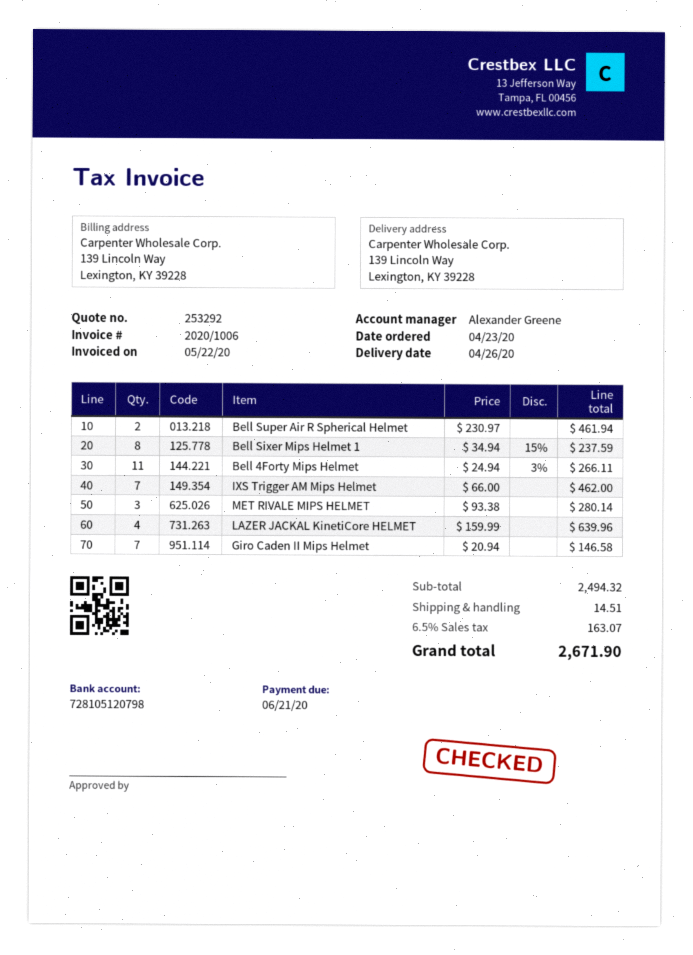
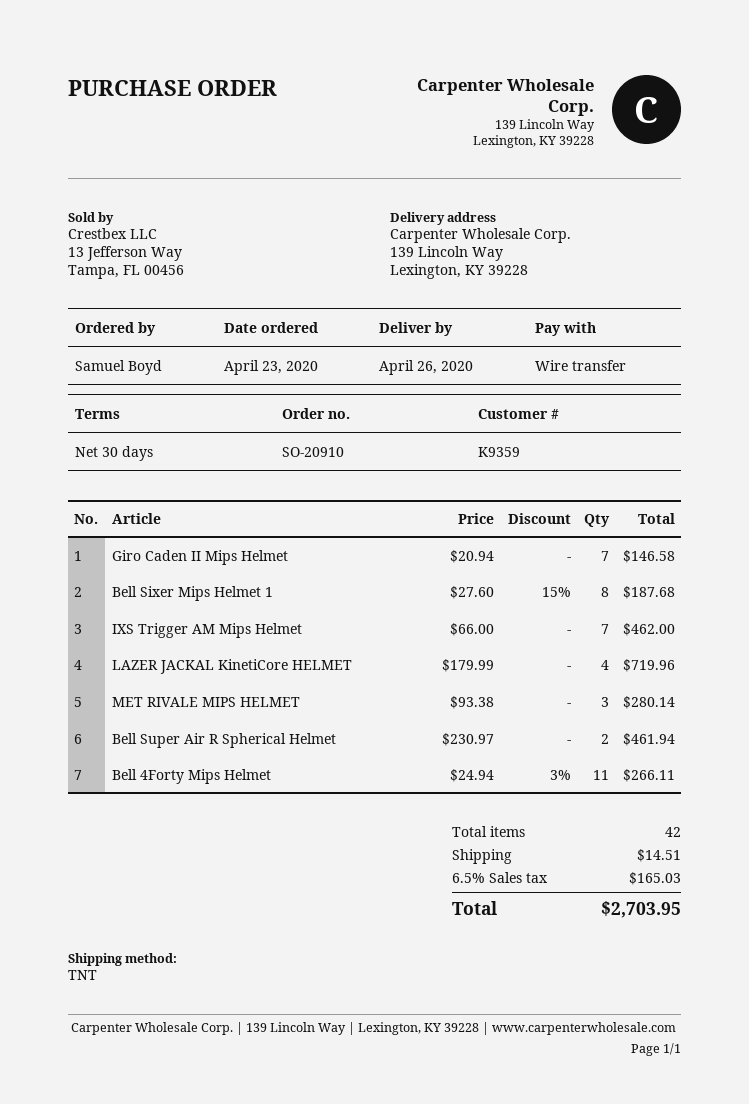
Bell Sixer Mips Helmet 1: 8 x 34.94 - 15% = 237.59 -> 8 x 27.60 - 15% = 187.68
LAZER JACKAL KinetiCore HELMET: 4 x 159.99 = 639.96 -> 4 x 179.99 = 719.96
tax: 6.5% = 163.07 -> 6.5% = 165.03
total: 2671.90 -> 2703.95

